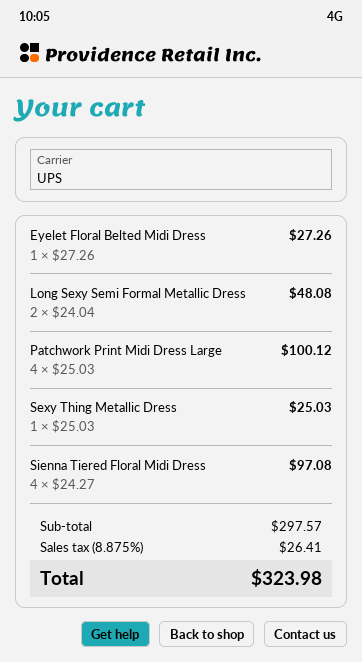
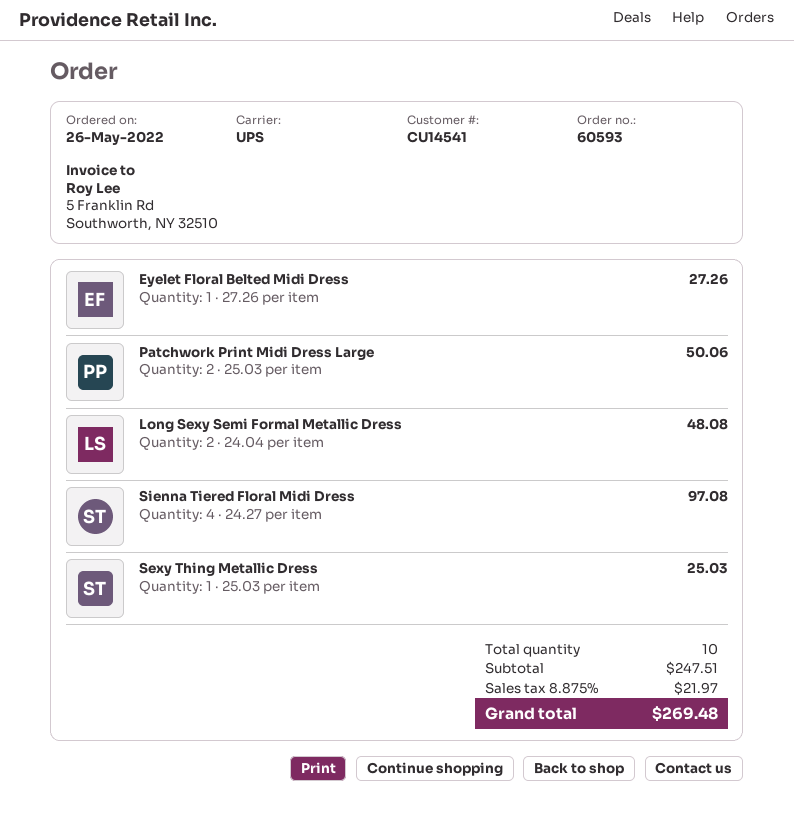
Patchwork Print Midi Dress Large: 4 x 25.03 = 100.12 -> 2 x 25.03 = 50.06
subtotal: 297.57 -> 247.51
tax: 8.875% = 26.41 -> 8.875% = 21.97
total: 323.98 -> 269.48

